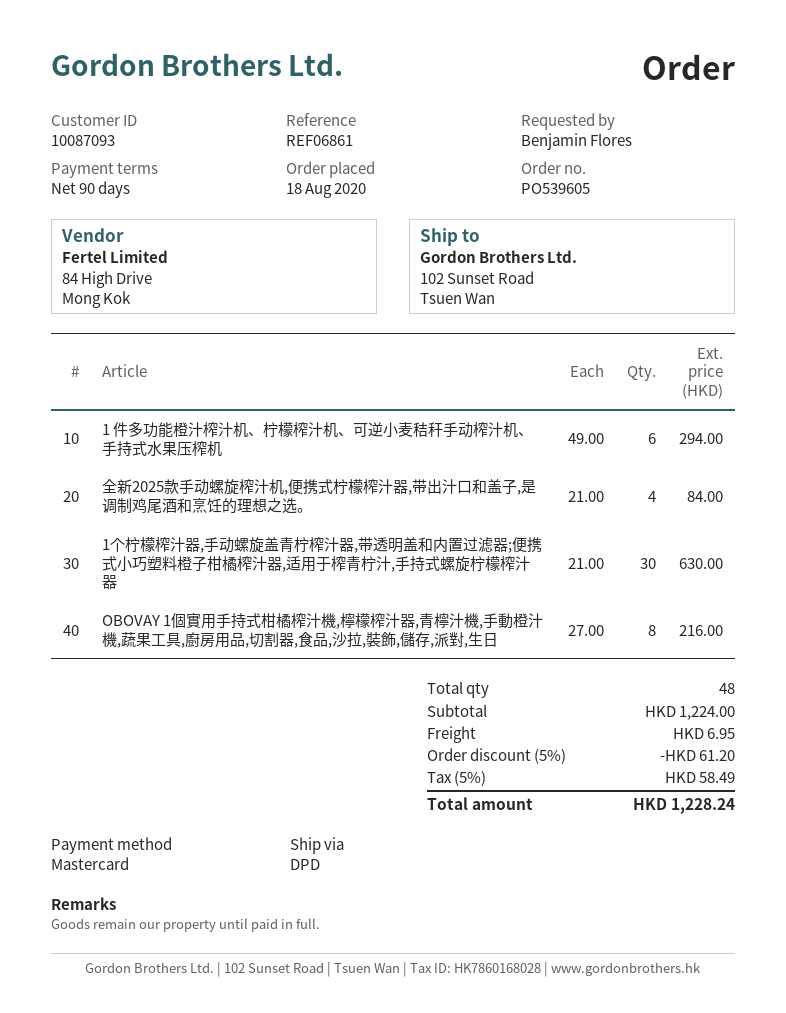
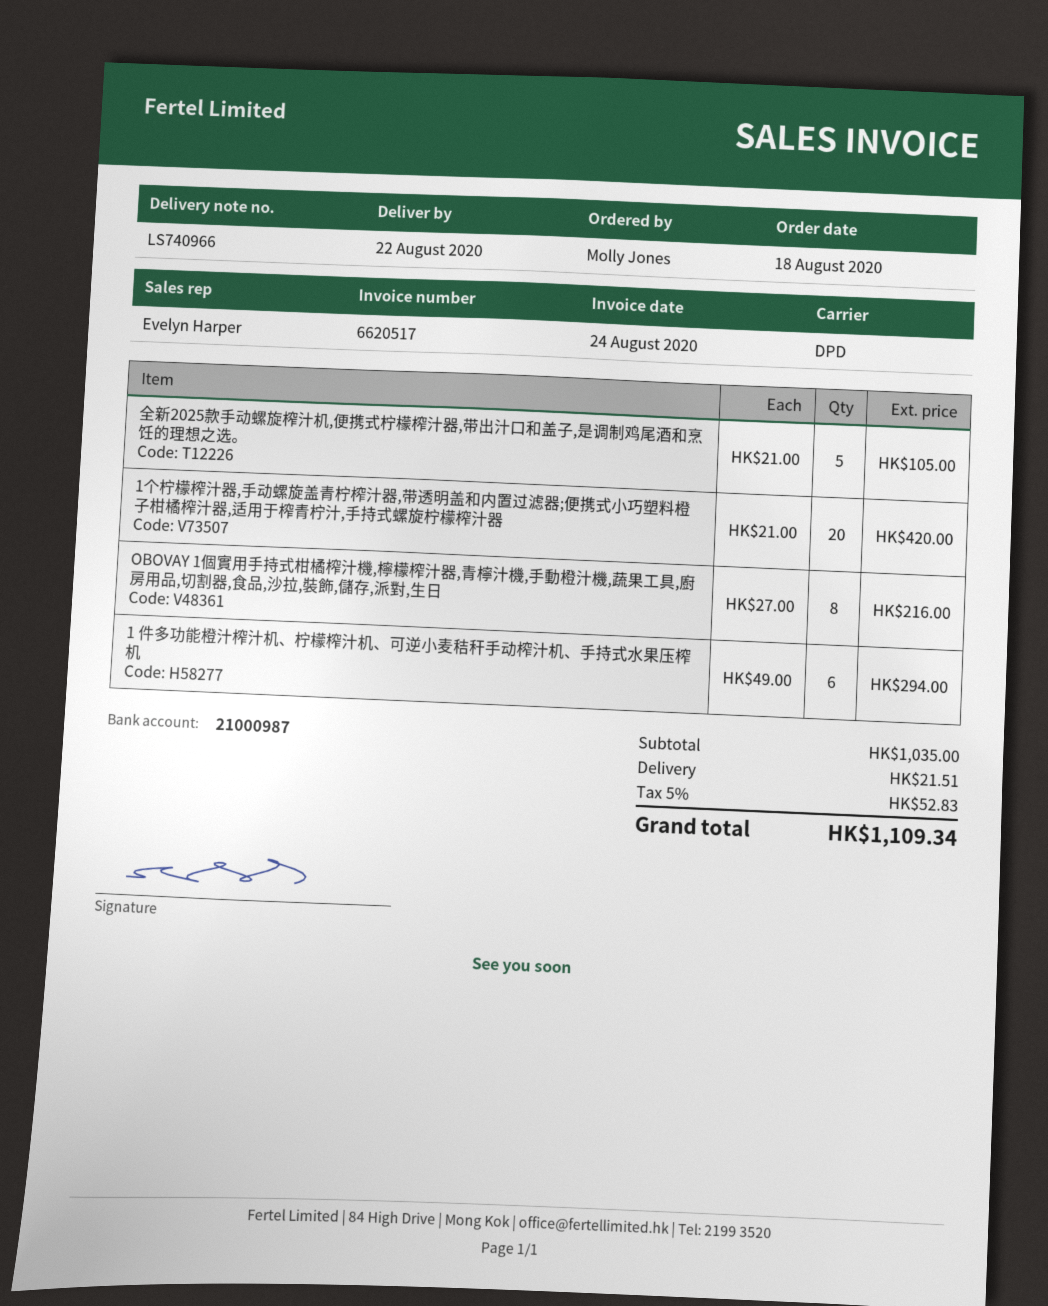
ordered by: Benjamin Flores -> Molly Jones
全新2025款手动螺旋榨汁机,便携式柠檬榨汁器,带出汁口和盖子,是调制鸡尾酒和烹饪的理想之选。: 4 x 21.00 = 84.00 -> 5 x 21.00 = 105.00
1个柠檬榨汁器,手动螺旋盖青柠榨汁器,带透明盖和内置过滤器;便携式小巧塑料橙子柑橘榨汁器,适用于榨青柠汁,手持式螺旋柠檬榨汁器: 30 x 21.00 = 630.00 -> 20 x 21.00 = 420.00
subtotal: 1224.00 -> 1035.00
discount: 5% = 61.20 -> none
shipping: 6.95 -> 21.51
tax: 5% = 58.49 -> 5% = 52.83
total: 1228.24 -> 1109.34

